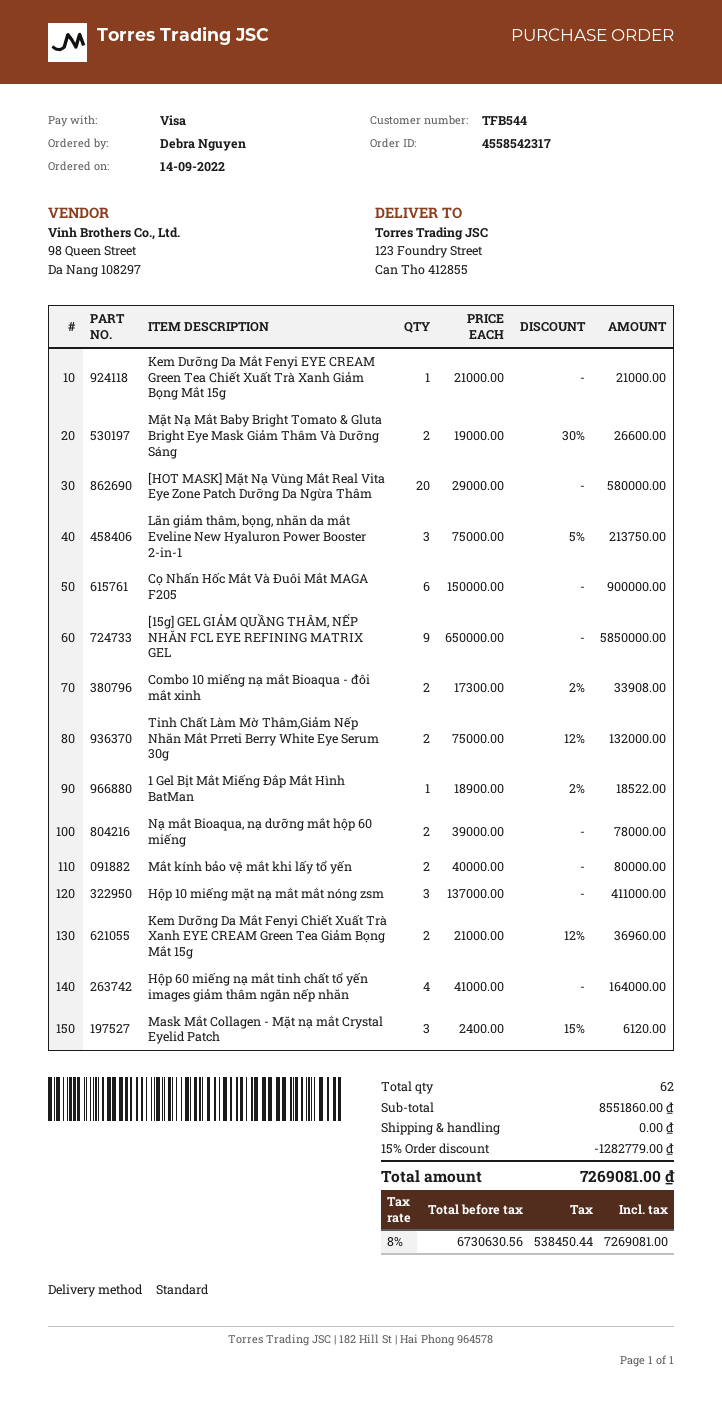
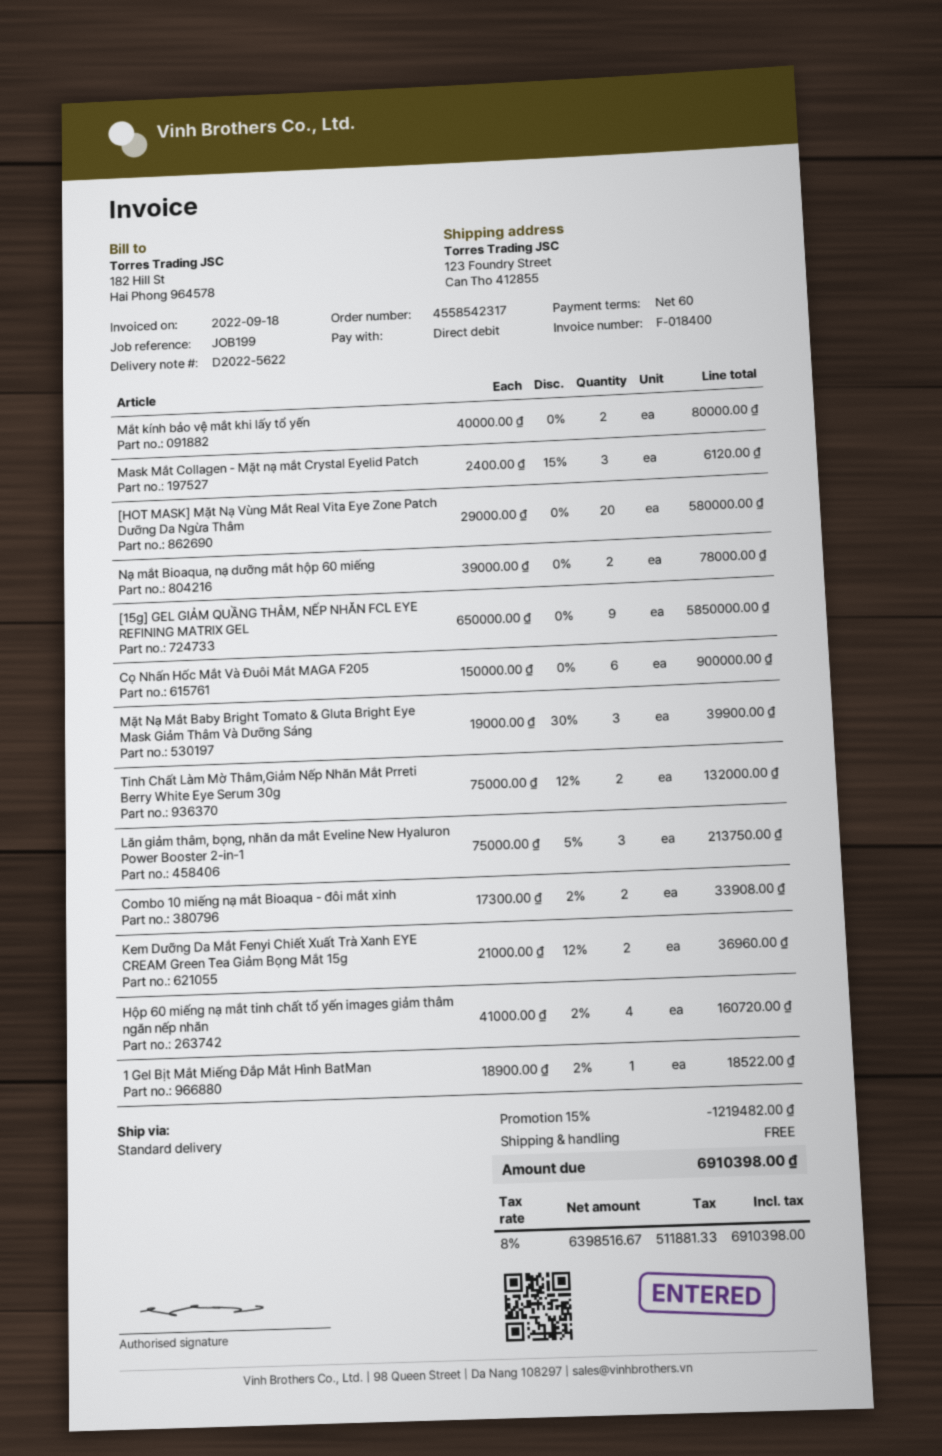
payment method: Visa -> direct debit
Kem Dưỡng Da Mắt Fenyi EYE CREAM Green Tea Chiết Xuất Trà Xanh Giảm Bọng Mắt 15g: 1 x 21000.00 = 21000.00 -> none
Mặt Nạ Mắt Baby Bright Tomato & Gluta Bright Eye Mask Giảm Thâm Và Dưỡng Sáng: 2 x 19000.00 - 30% = 26600.00 -> 3 x 19000.00 - 30% = 39900.00
Hộp 10 miếng mặt nạ mắt mắt nóng zsm: 3 x 137000.00 = 411000.00 -> none
Hộp 60 miếng nạ mắt tinh chất tổ yến images giảm thâm ngăn nếp nhăn: 4 x 41000.00 = 164000.00 -> 4 x 41000.00 - 2% = 160720.00
discount: 15% = 1282779.00 -> 15% = 1219482.00
net: 6730630.56 -> 6398516.67
tax: 8% = 538450.44 -> 8% = 511881.33
total: 7269081.00 -> 6910398.00

